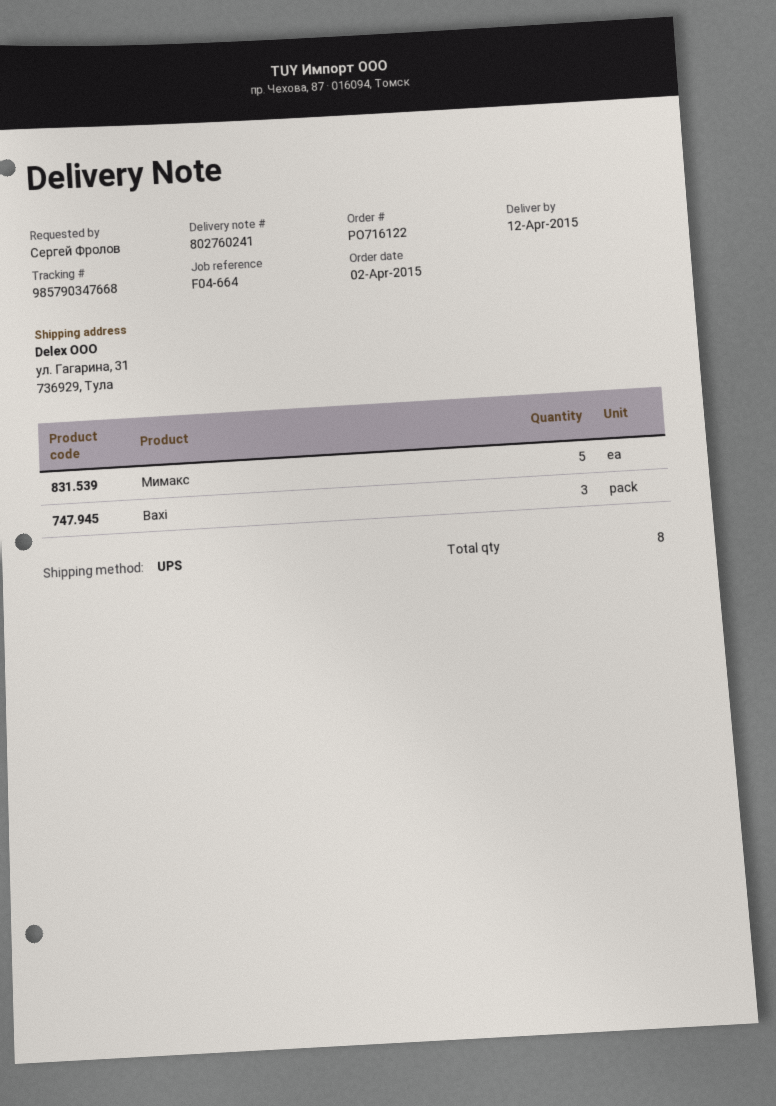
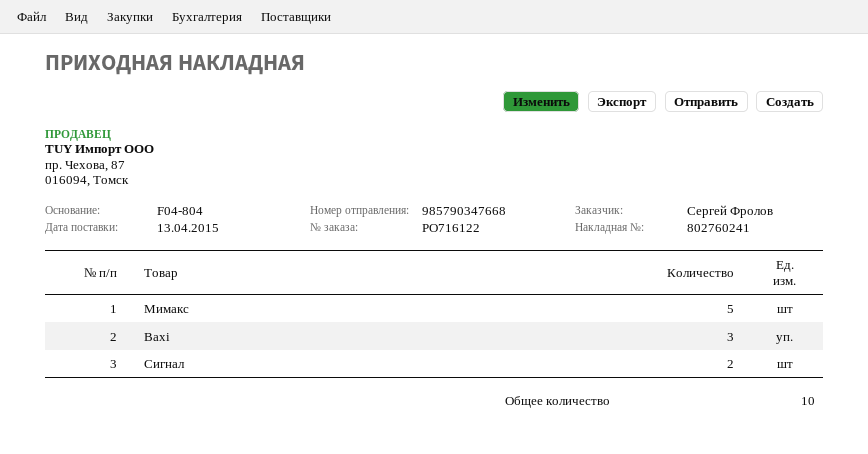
delivery date: 2015-04-12 -> 2015-04-13
reference: F04-664 -> F04-804
Сигнал: none -> 2
total quantity: 8 -> 10

